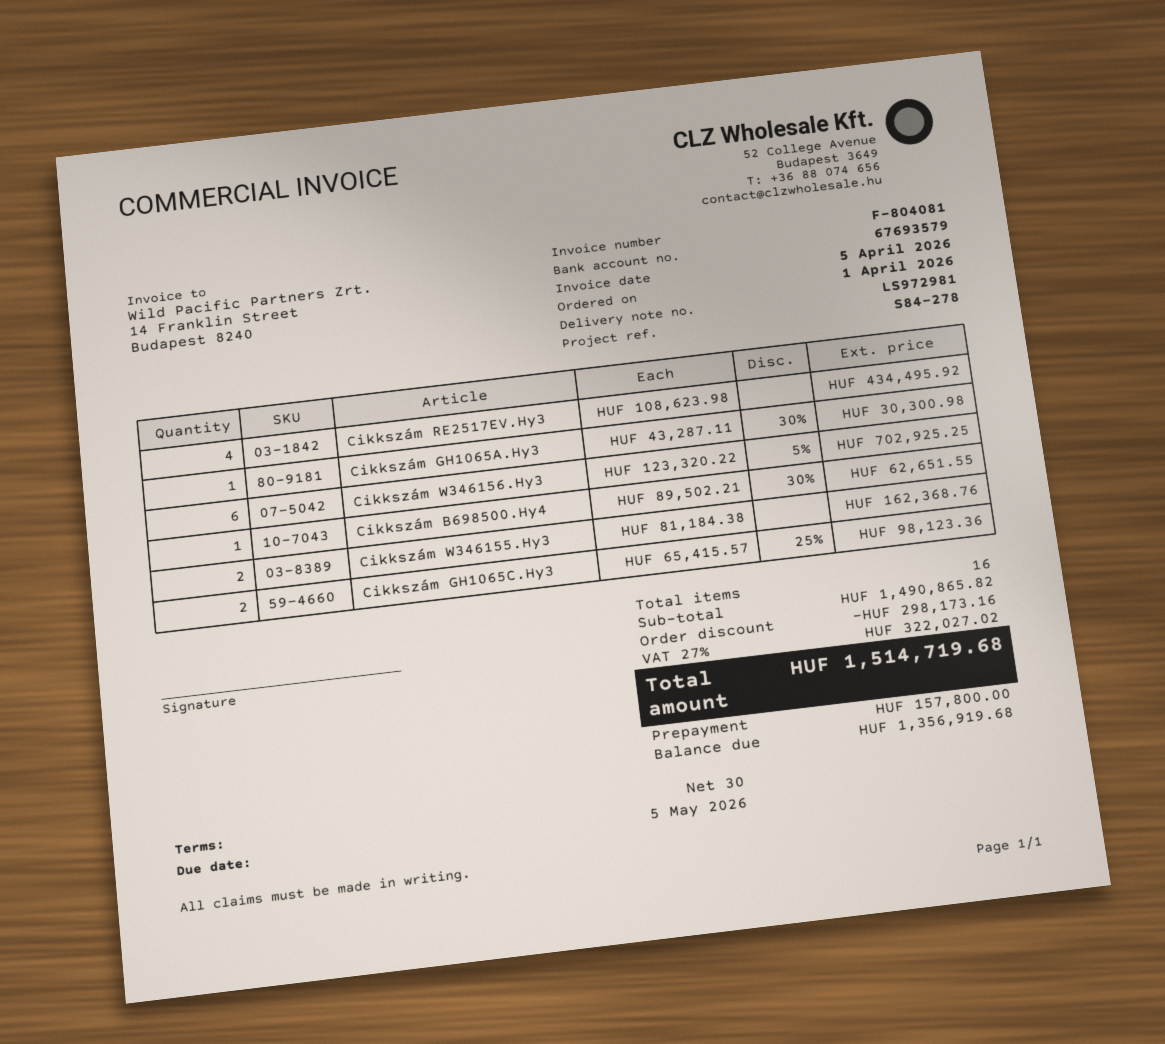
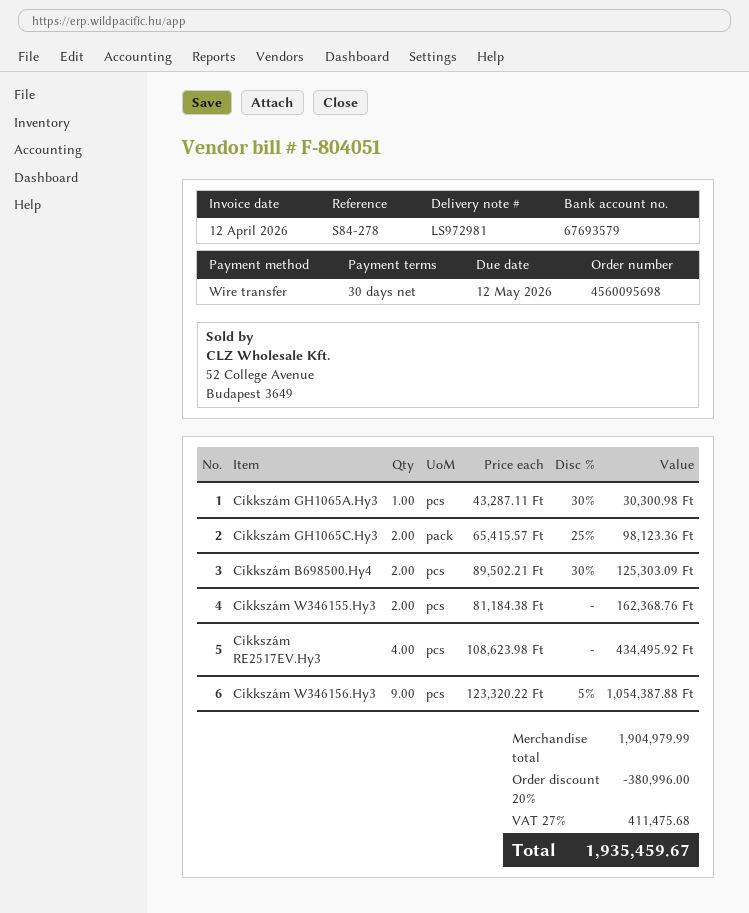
invoice number: F-804081 -> F-804051
invoice date: 2026-04-05 -> 2026-04-12
due date: 2026-05-05 -> 2026-05-12
Cikkszám W346156.Hy3: 6 x 123320.22 - 5% = 702925.25 -> 9 x 123320.22 - 5% = 1054387.88
Cikkszám B698500.Hy4: 1 x 89502.21 - 30% = 62651.55 -> 2 x 89502.21 - 30% = 125303.09
subtotal: 1490865.82 -> 1904979.99
discount: 298173.16 -> 380996.00
tax: 27% = 322027.02 -> 27% = 411475.68
total: 1514719.68 -> 1935459.67

